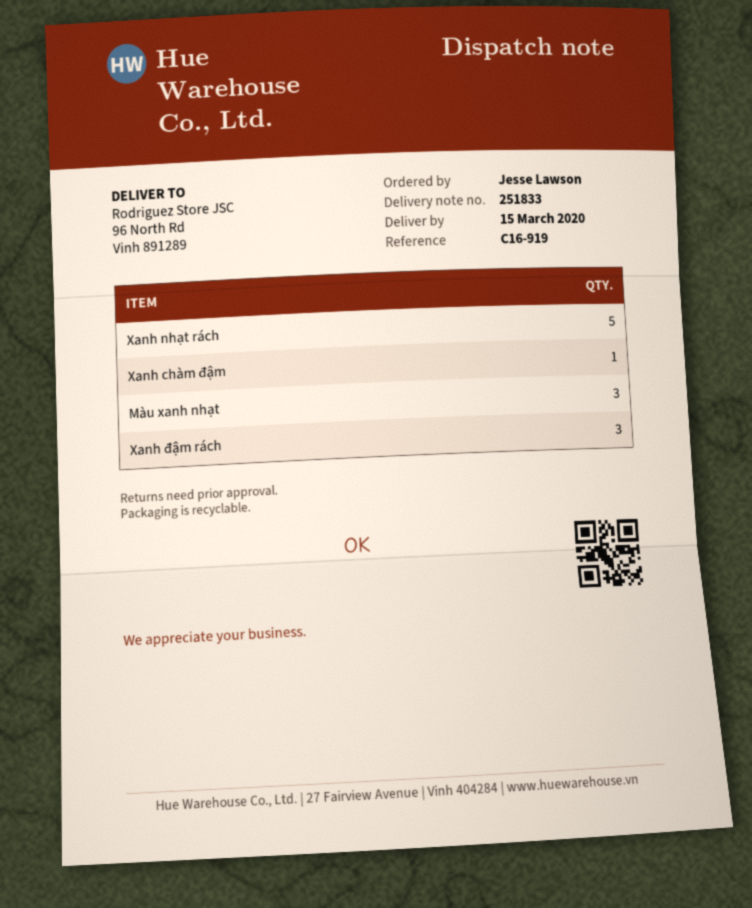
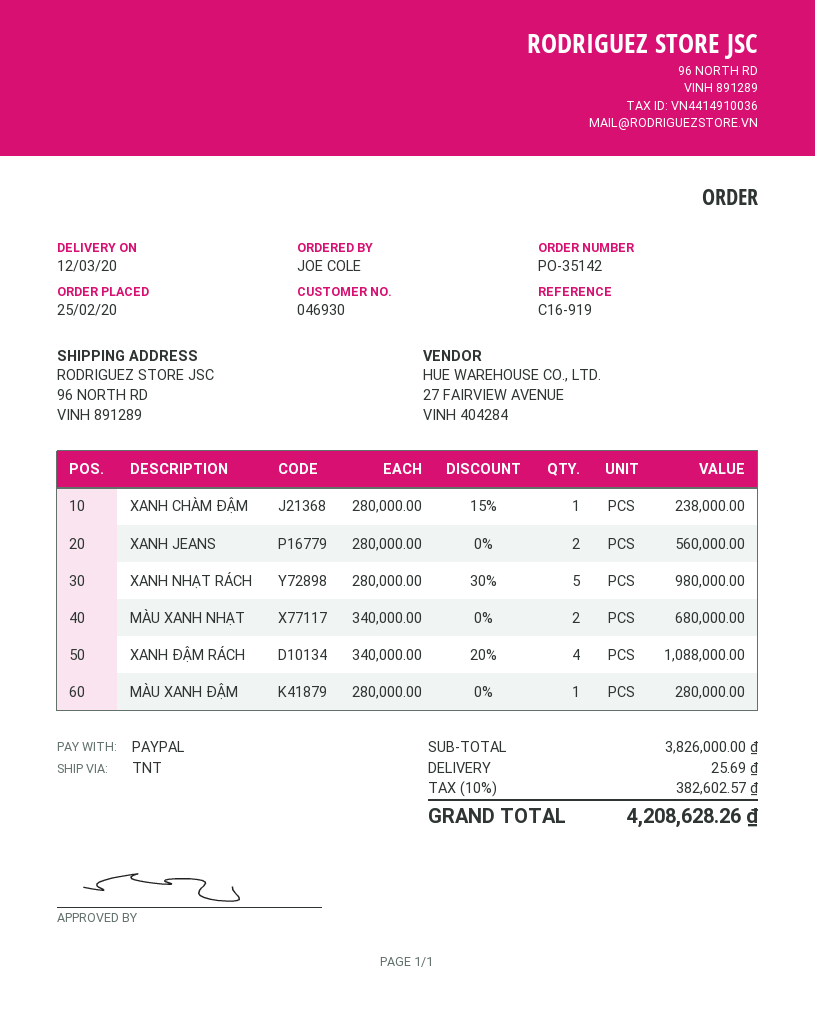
delivery date: 2020-03-15 -> 2020-03-12
ordered by: Jesse Lawson -> JOE COLE
Màu xanh nhạt: 3 -> 2
Xanh đậm rách: 3 -> 4
XANH JEANS: none -> 2
MÀU XANH ĐẬM: none -> 1

